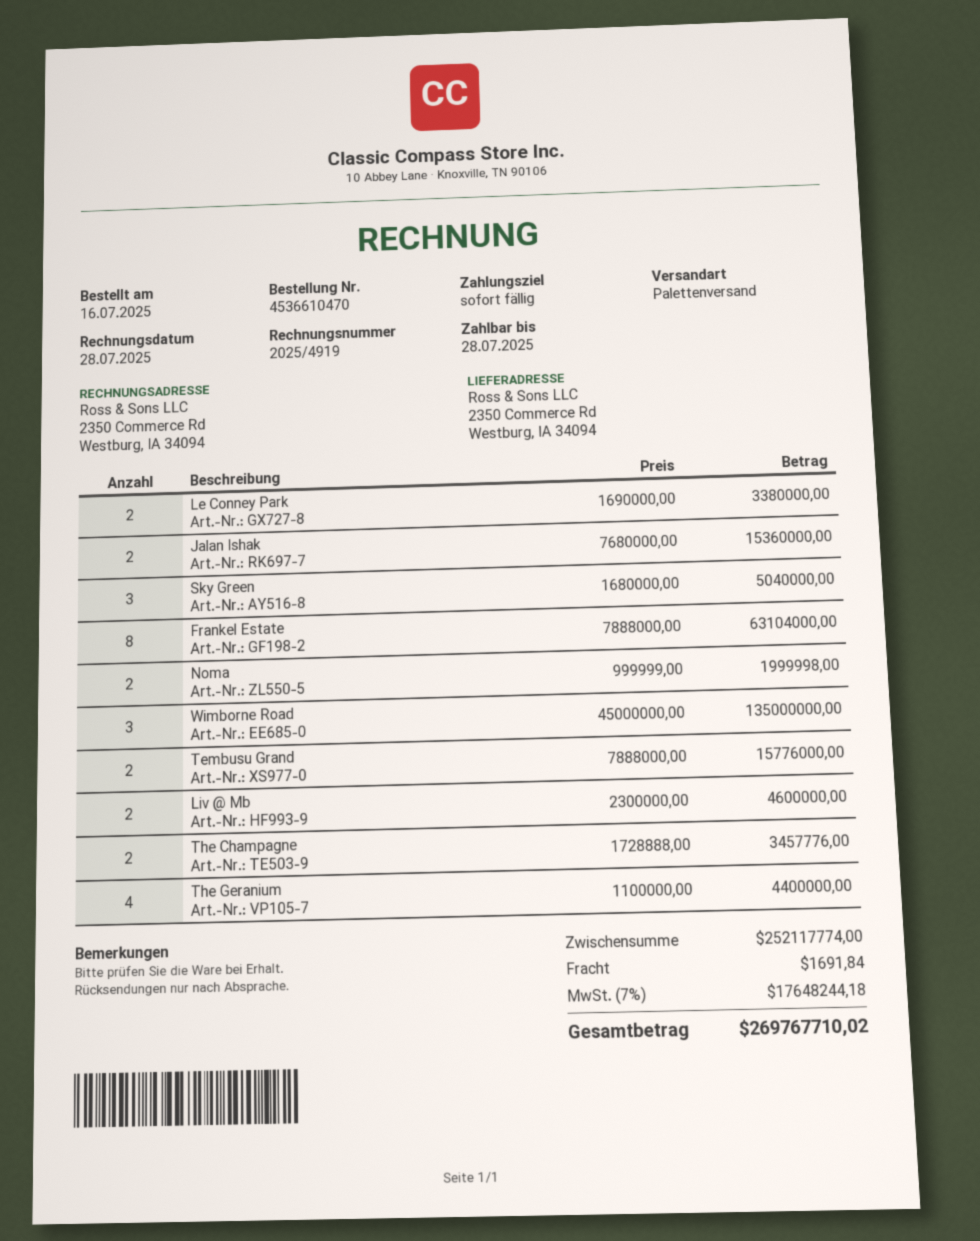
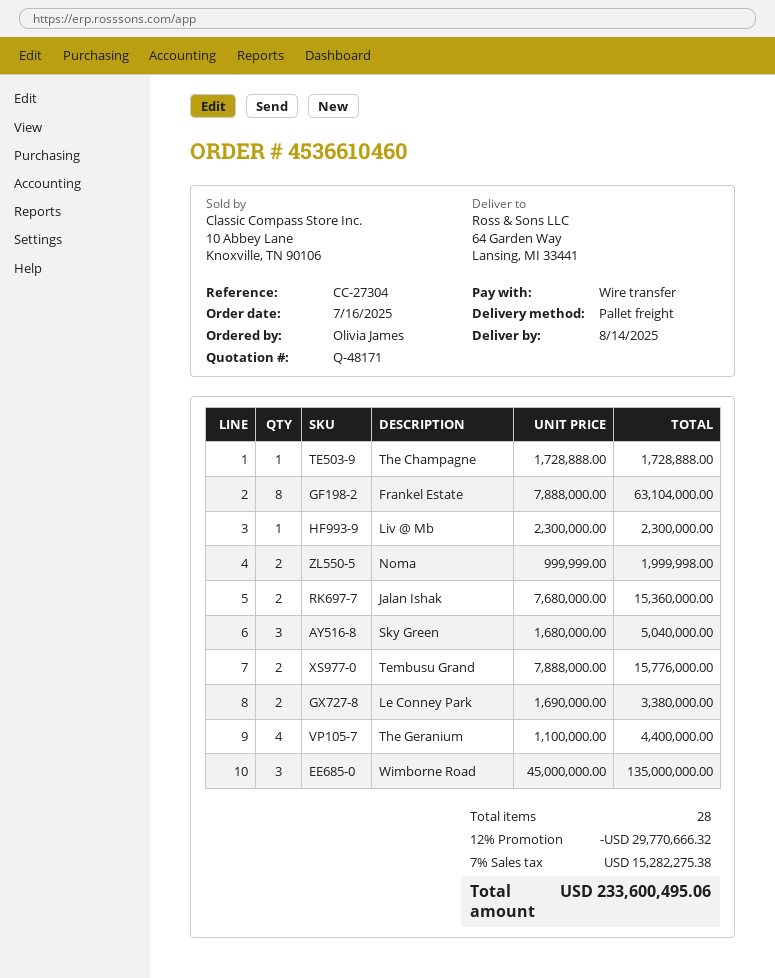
order number: 4536610470 -> 4536610460
ship to: 2350 Commerce Rd, Westburg, IA 34094 -> 64 Garden Way, Lansing, MI 33441
Liv @ Mb: 2 x 2300000.00 = 4600000.00 -> 1 x 2300000.00 = 2300000.00
The Champagne: 2 x 1728888.00 = 3457776.00 -> 1 x 1728888.00 = 1728888.00
discount: none -> 12% = 29770666.32
shipping: 1691.84 -> none
tax: 7% = 17648244.18 -> 7% = 15282275.38
total: 269767710.02 -> 233600495.06

